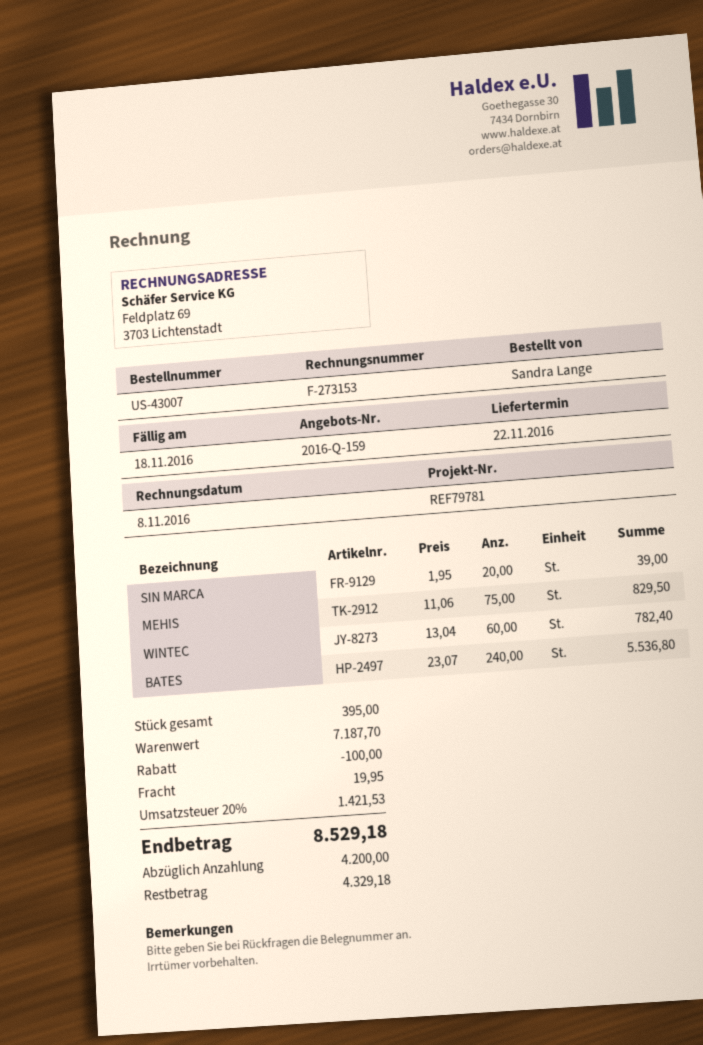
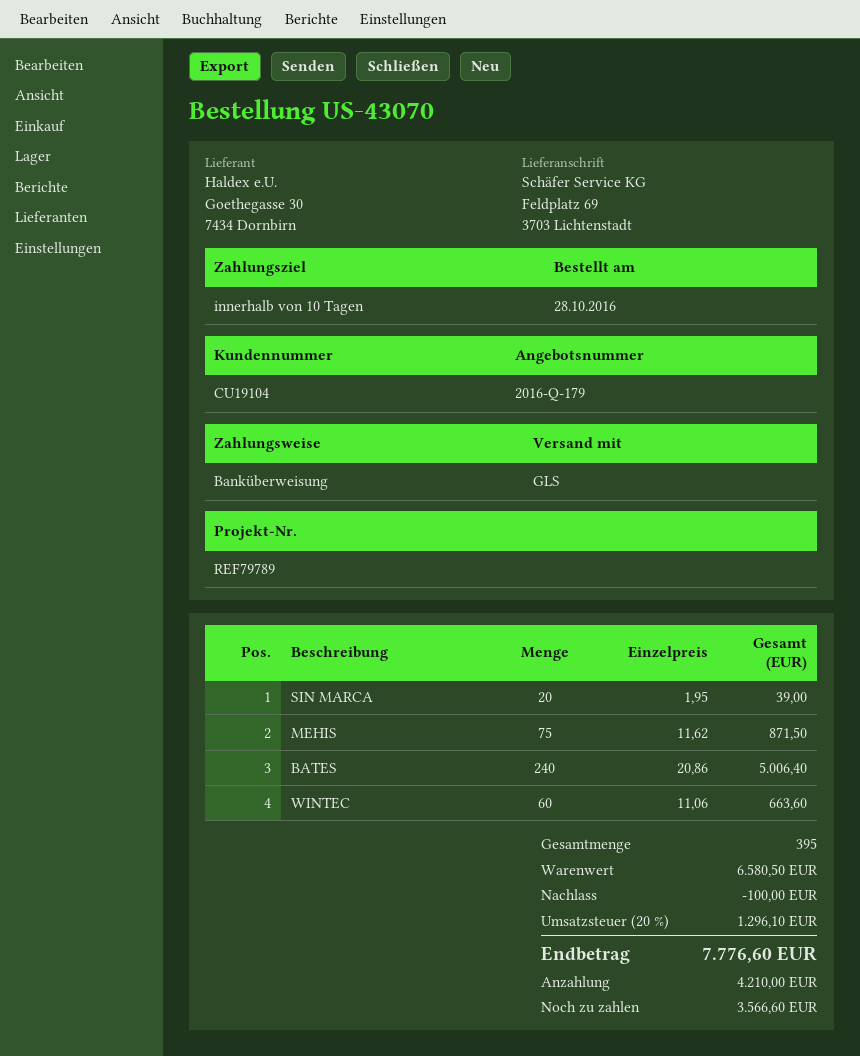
quote number: 2016-Q-159 -> 2016-Q-179
order number: US-43007 -> US-43070
reference: REF79781 -> REF79789
MEHIS: 75 x 11.06 = 829.50 -> 75 x 11.62 = 871.50
WINTEC: 60 x 13.04 = 782.40 -> 60 x 11.06 = 663.60
BATES: 240 x 23.07 = 5536.80 -> 240 x 20.86 = 5006.40
subtotal: 7187.70 -> 6580.50
shipping: 19.95 -> none
tax: 20% = 1421.53 -> 20% = 1296.10
total: 8529.18 -> 7776.60
deposit: 4200.00 -> 4210.00
balance: 4329.18 -> 3566.60

